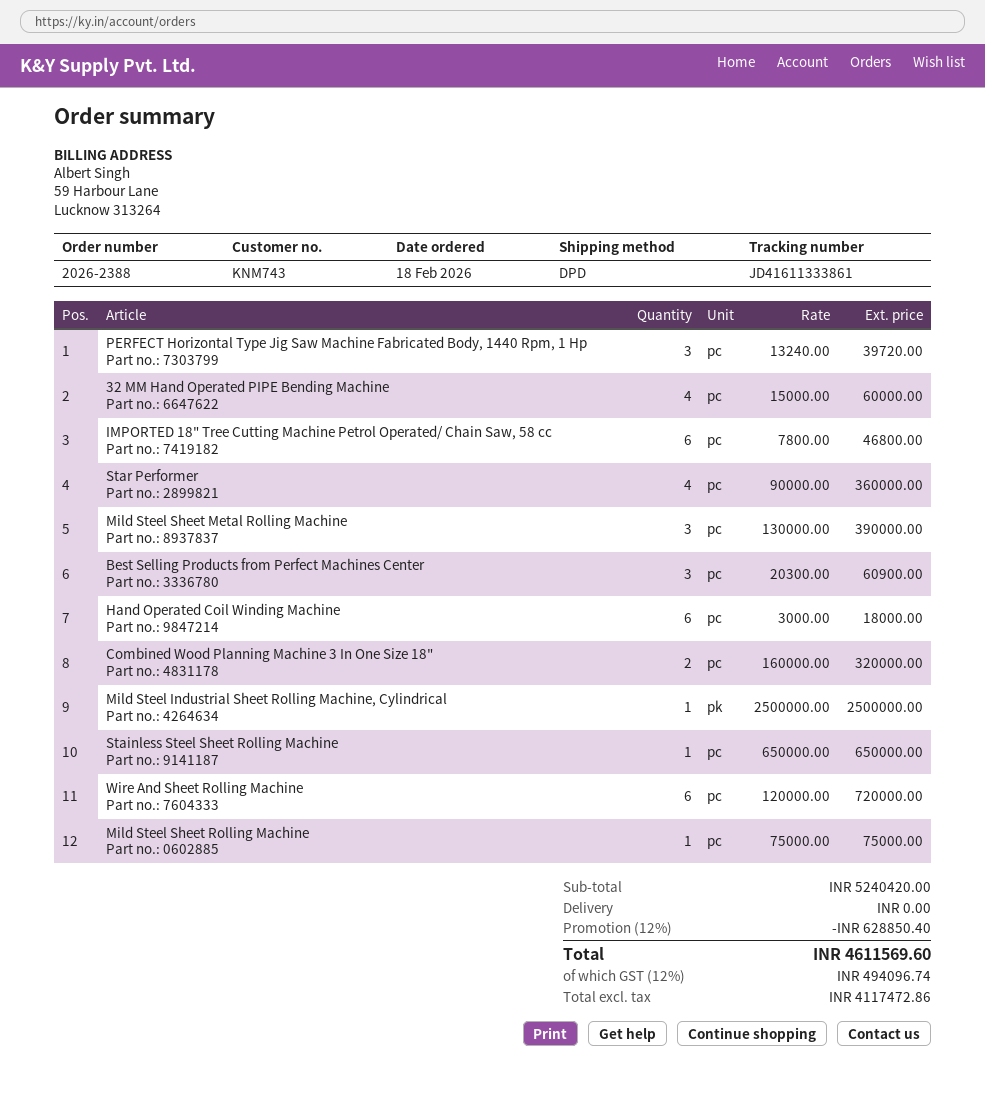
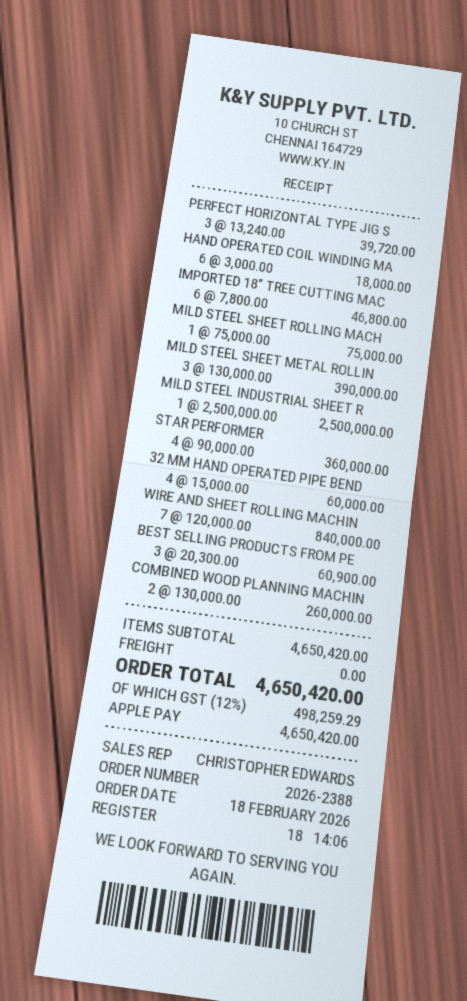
Combined Wood Planning Machine 3 In One Size 18": 2 x 160000.00 = 320000.00 -> 2 x 130000.00 = 260000.00
Stainless Steel Sheet Rolling Machine: 1 x 650000.00 = 650000.00 -> none
Wire And Sheet Rolling Machine: 6 x 120000.00 = 720000.00 -> 7 x 120000.00 = 840000.00
subtotal: 5240420.00 -> 4650420.00
discount: 12% = 628850.40 -> none
tax: 12% = 494096.74 -> 12% = 498259.29
total: 4611569.60 -> 4650420.00

